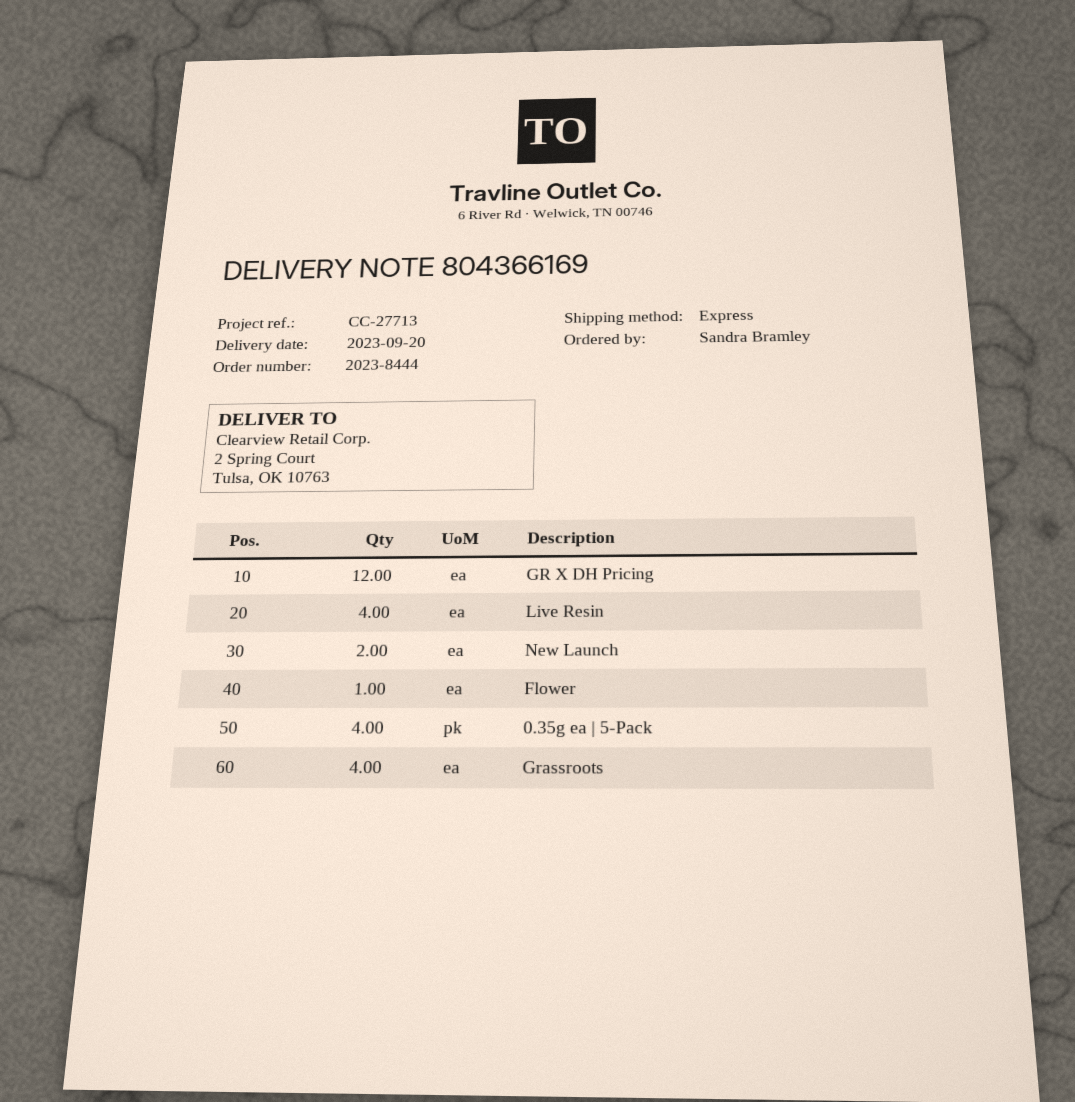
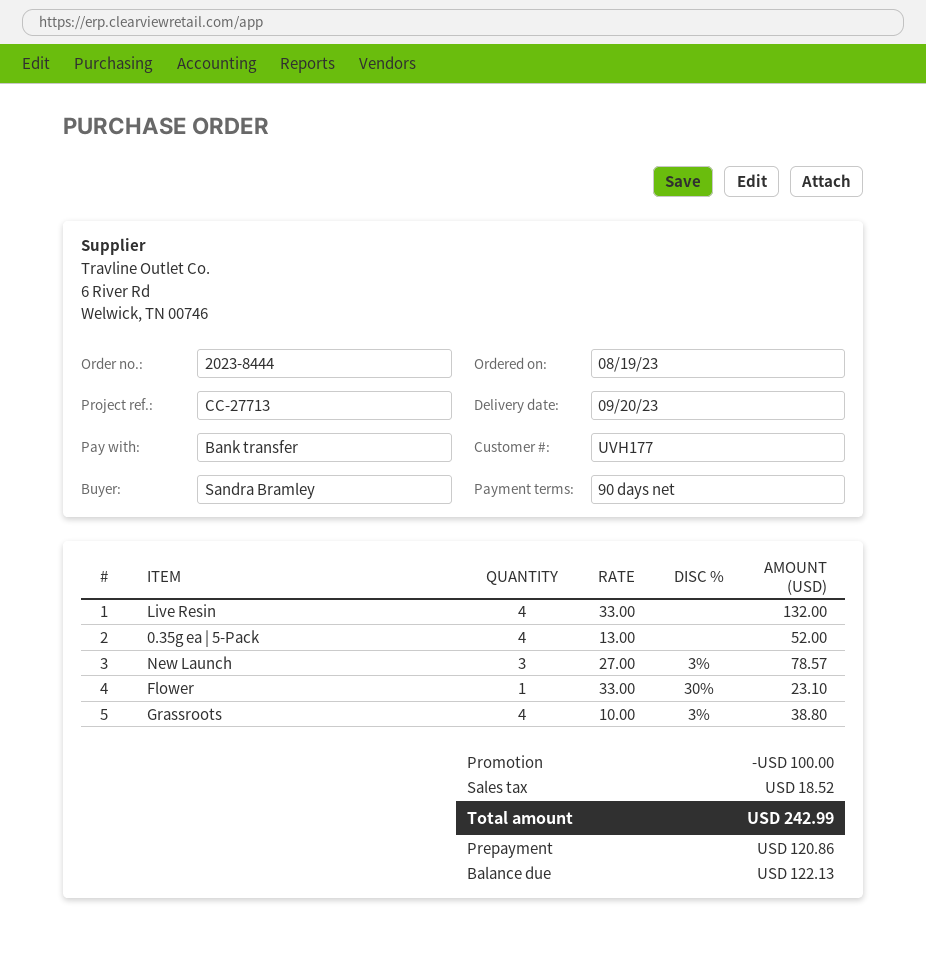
GR X DH Pricing: 12 -> none
New Launch: 2 -> 3

